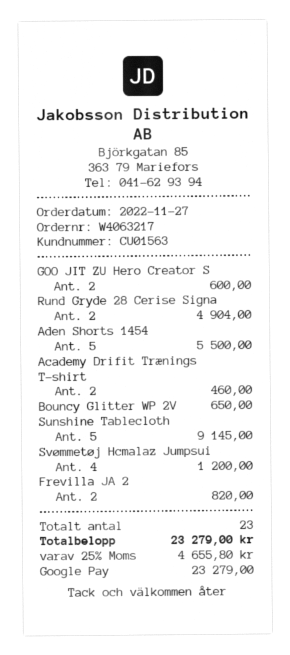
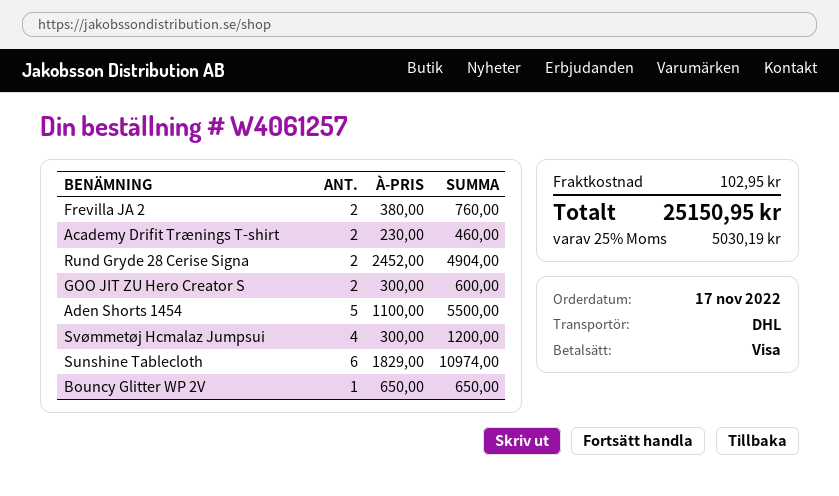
order number: W4063217 -> W4061257
order date: 2022-11-27 -> 2022-11-17
payment method: Google Pay -> Visa
Sunshine Tablecloth: 5 for 9145.00 -> 6 for 10974.00
Frevilla JA 2: 2 for 820.00 -> 2 for 760.00
shipping: none -> 102.95
tax: 25% = 4655.80 -> 25% = 5030.19
total: 23279.00 -> 25150.95

